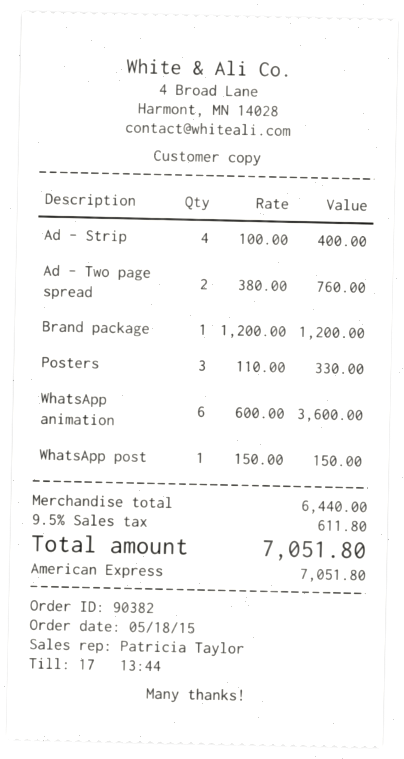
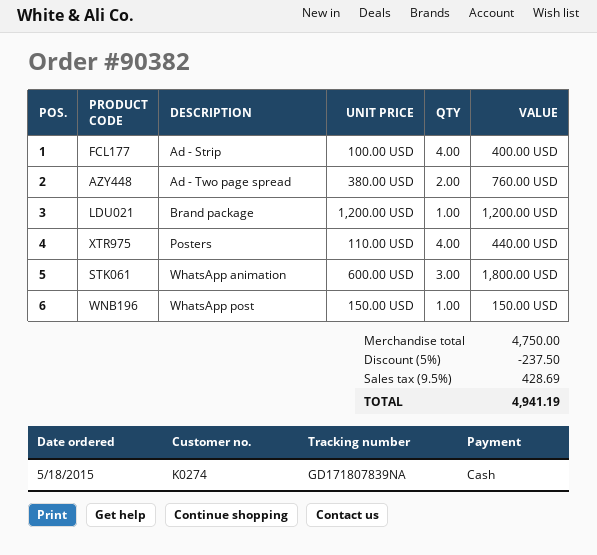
payment method: American Express -> cash
Posters: 3 x 110.00 = 330.00 -> 4 x 110.00 = 440.00
WhatsApp animation: 6 x 600.00 = 3600.00 -> 3 x 600.00 = 1800.00
subtotal: 6440.00 -> 4750.00
discount: none -> 5% = 237.50
tax: 9.5% = 611.80 -> 9.5% = 428.69
total: 7051.80 -> 4941.19

